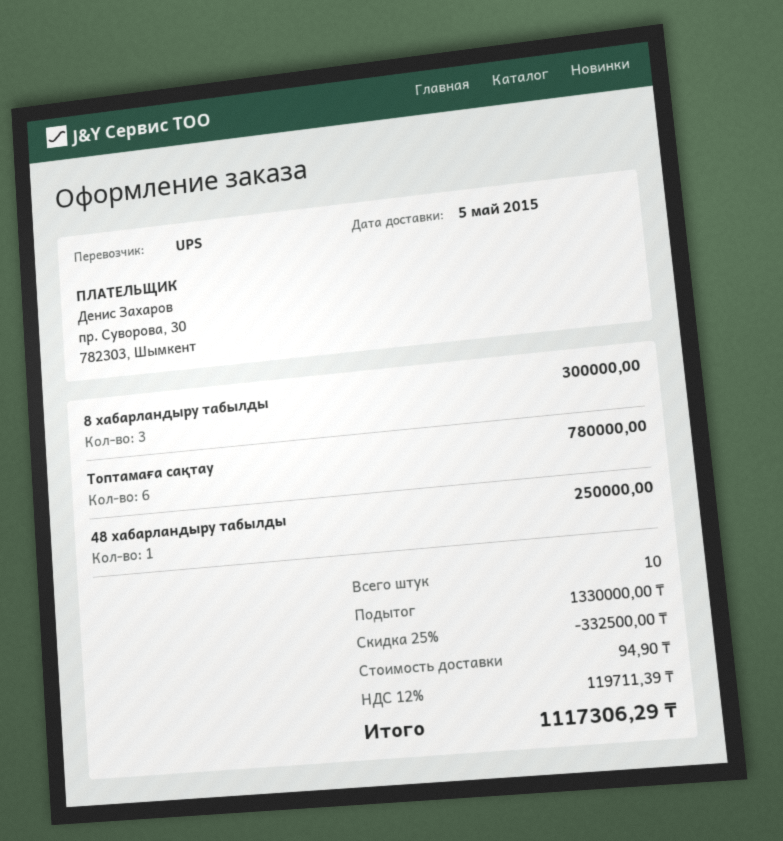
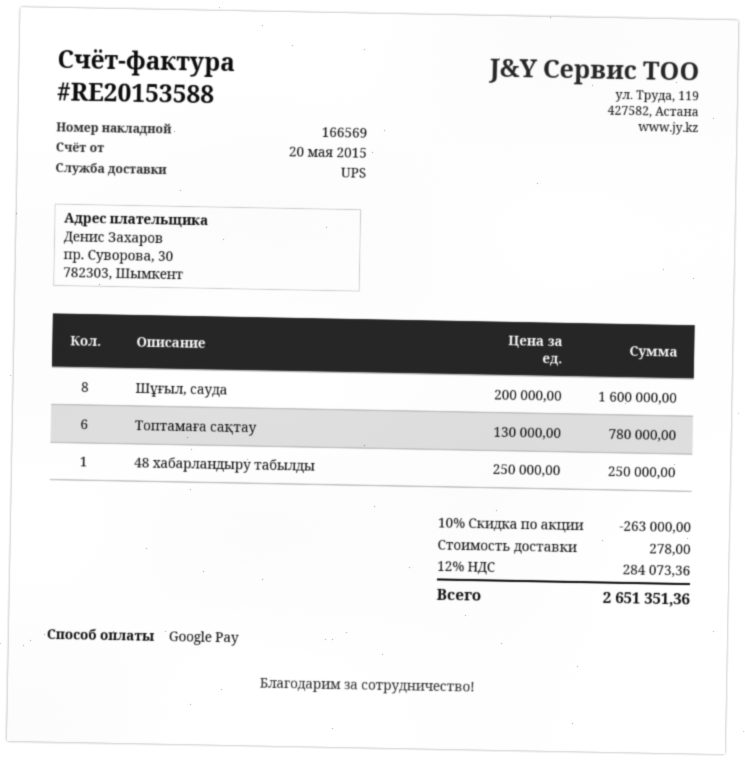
8 хабарландыру табылды: 3 for 300000.00 -> none
Шұғыл, сауда: none -> 8 for 1600000.00
discount: 25% = 332500.00 -> 10% = 263000.00
shipping: 94.90 -> 278.00
tax: 12% = 119711.39 -> 12% = 284073.36
total: 1117306.29 -> 2651351.36

